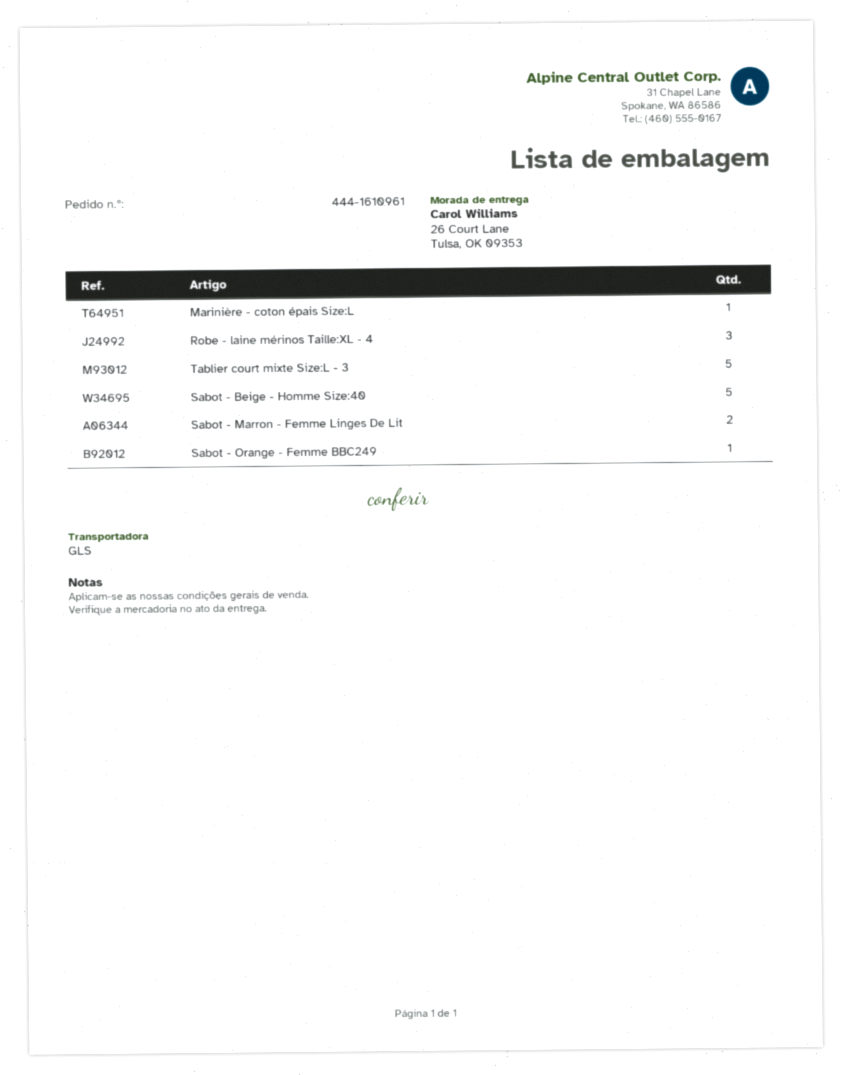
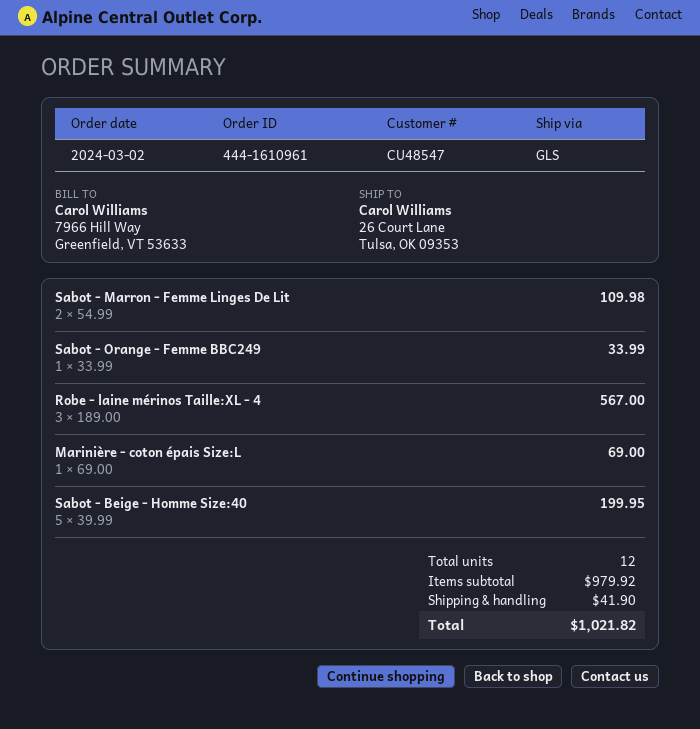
Tablier court mixte Size:L - 3: 5 -> none

